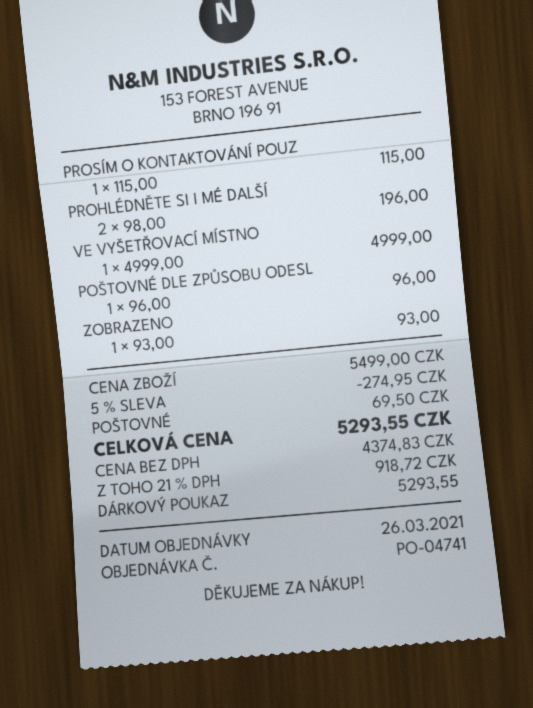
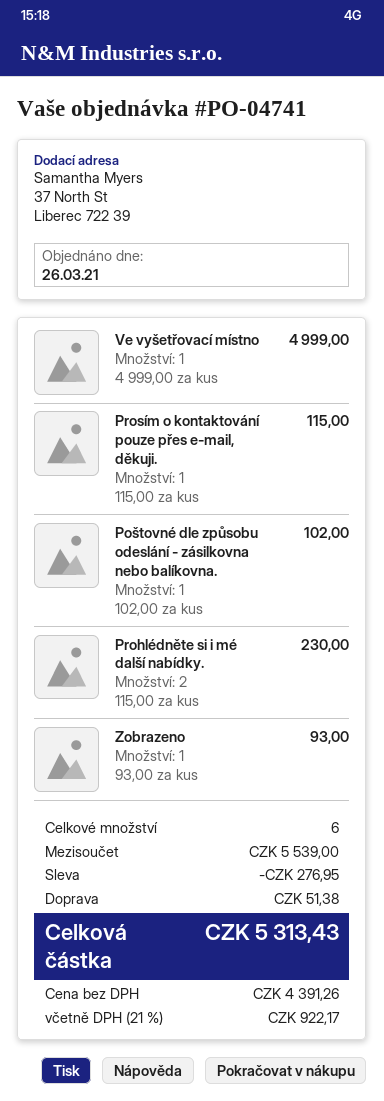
PROHLÉDNĚTE SI I MÉ DALŠÍ: 2 x 98.00 = 196.00 -> 2 x 115.00 = 230.00
POŠTOVNÉ DLE ZPŮSOBU ODESL: 1 x 96.00 = 96.00 -> 1 x 102.00 = 102.00
subtotal: 5499.00 -> 5539.00
discount: 274.95 -> 276.95
shipping: 69.50 -> 51.38
net: 4374.83 -> 4391.26
tax: 21% = 918.72 -> 21% = 922.17
total: 5293.55 -> 5313.43

